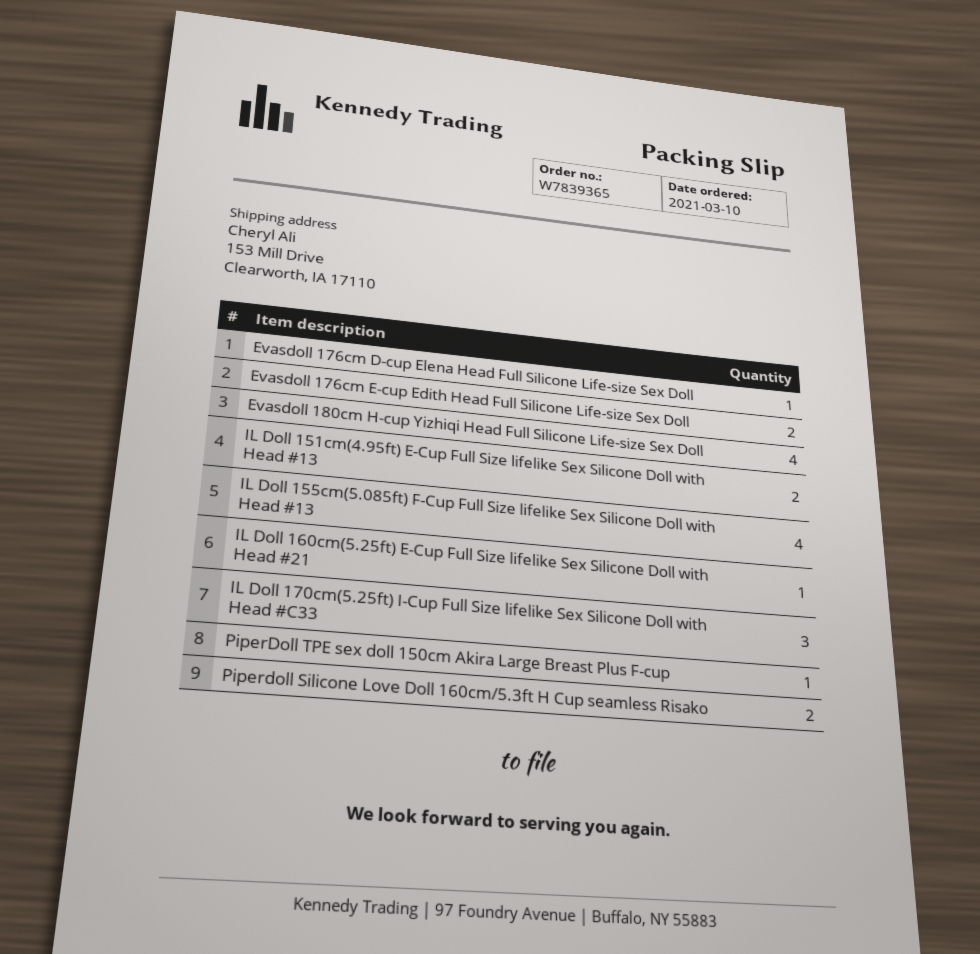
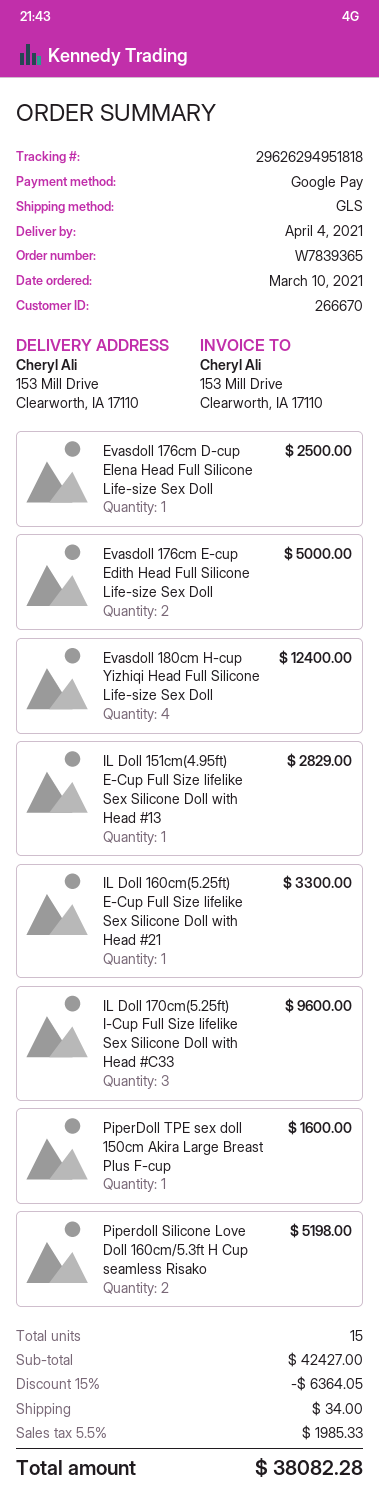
IL Doll 151cm(4.95ft) E-Cup Full Size lifelike Sex Silicone Doll with Head #13: 2 -> 1
IL Doll 155cm(5.085ft) F-Cup Full Size lifelike Sex Silicone Doll with Head #13: 4 -> none

